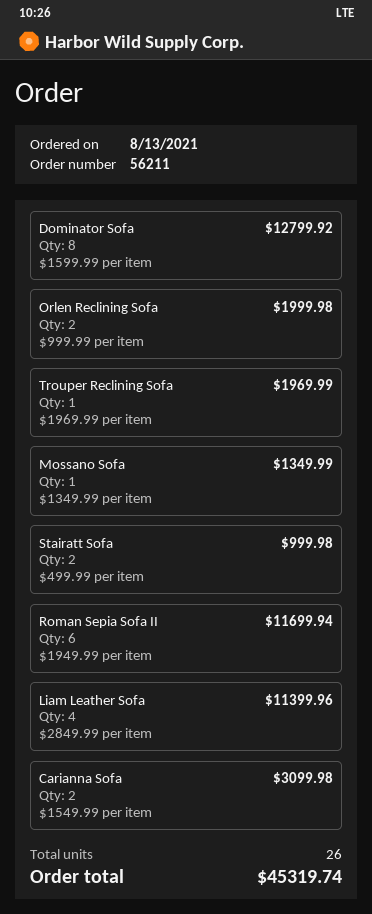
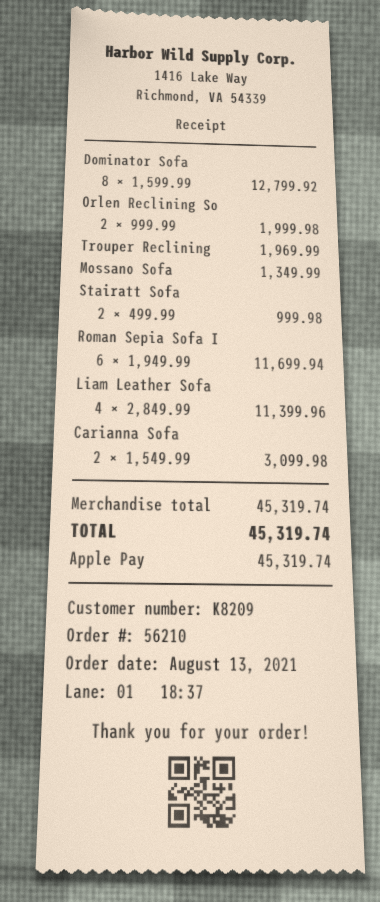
order number: 56211 -> 56210

